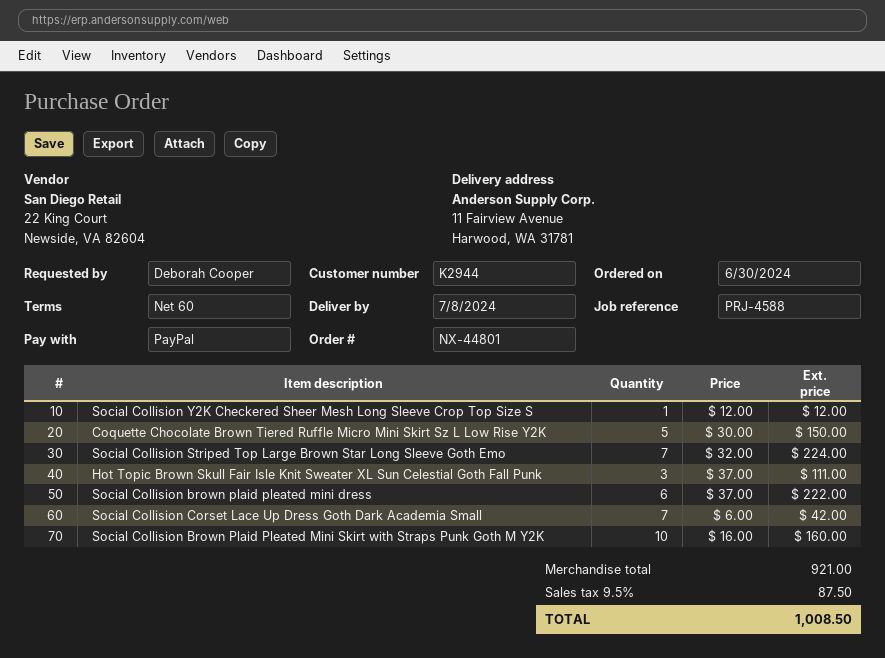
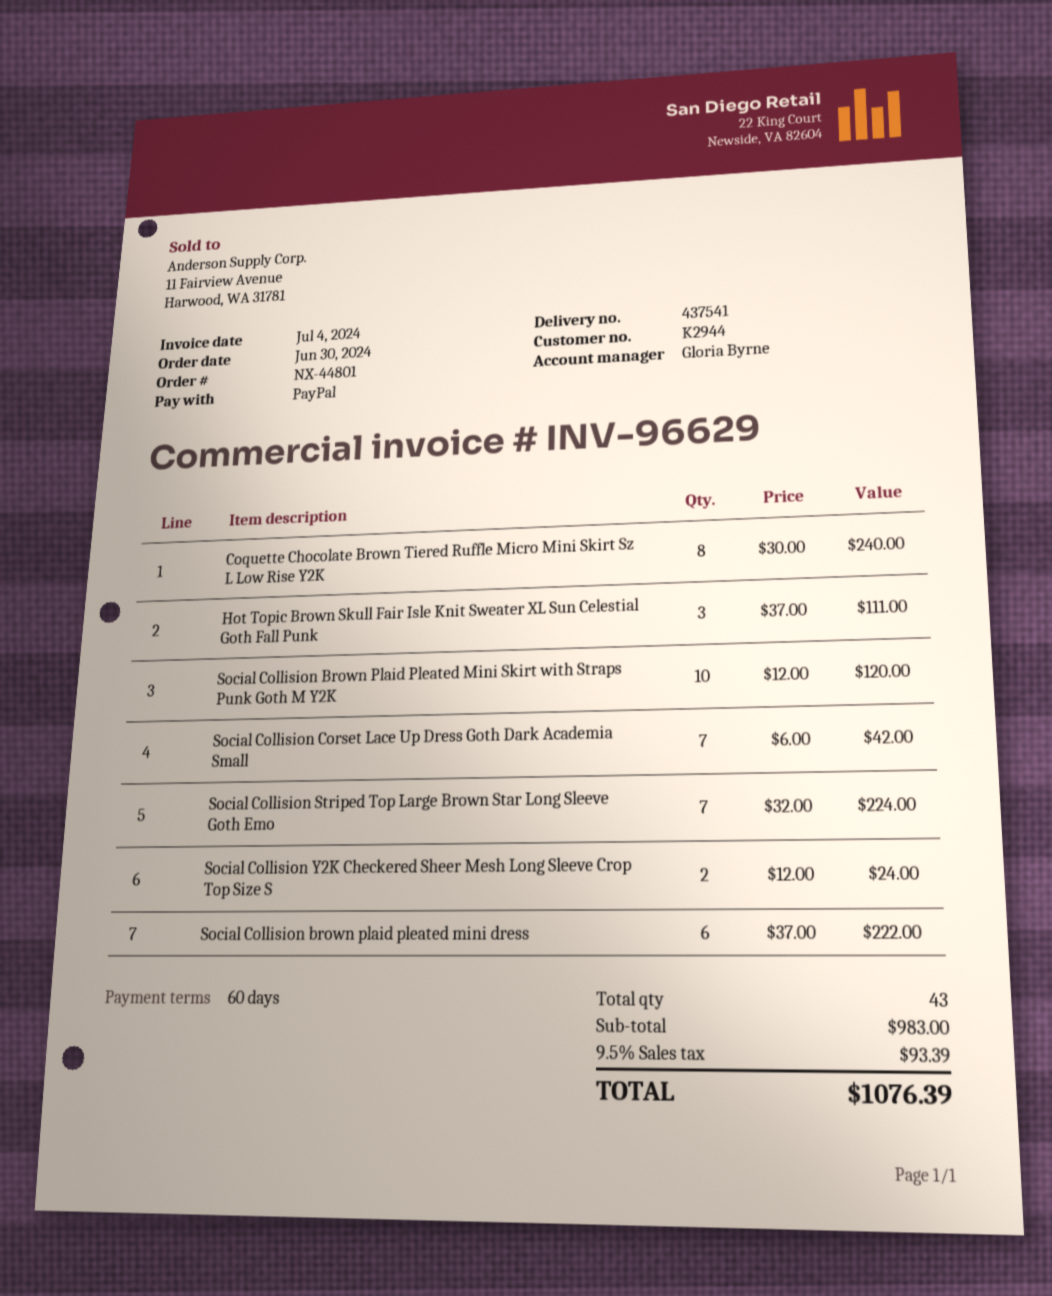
Social Collision Y2K Checkered Sheer Mesh Long Sleeve Crop Top Size S: 1 x 12.00 = 12.00 -> 2 x 12.00 = 24.00
Coquette Chocolate Brown Tiered Ruffle Micro Mini Skirt Sz L Low Rise Y2K: 5 x 30.00 = 150.00 -> 8 x 30.00 = 240.00
Social Collision Brown Plaid Pleated Mini Skirt with Straps Punk Goth M Y2K: 10 x 16.00 = 160.00 -> 10 x 12.00 = 120.00
subtotal: 921.00 -> 983.00
tax: 9.5% = 87.50 -> 9.5% = 93.39
total: 1008.50 -> 1076.39

